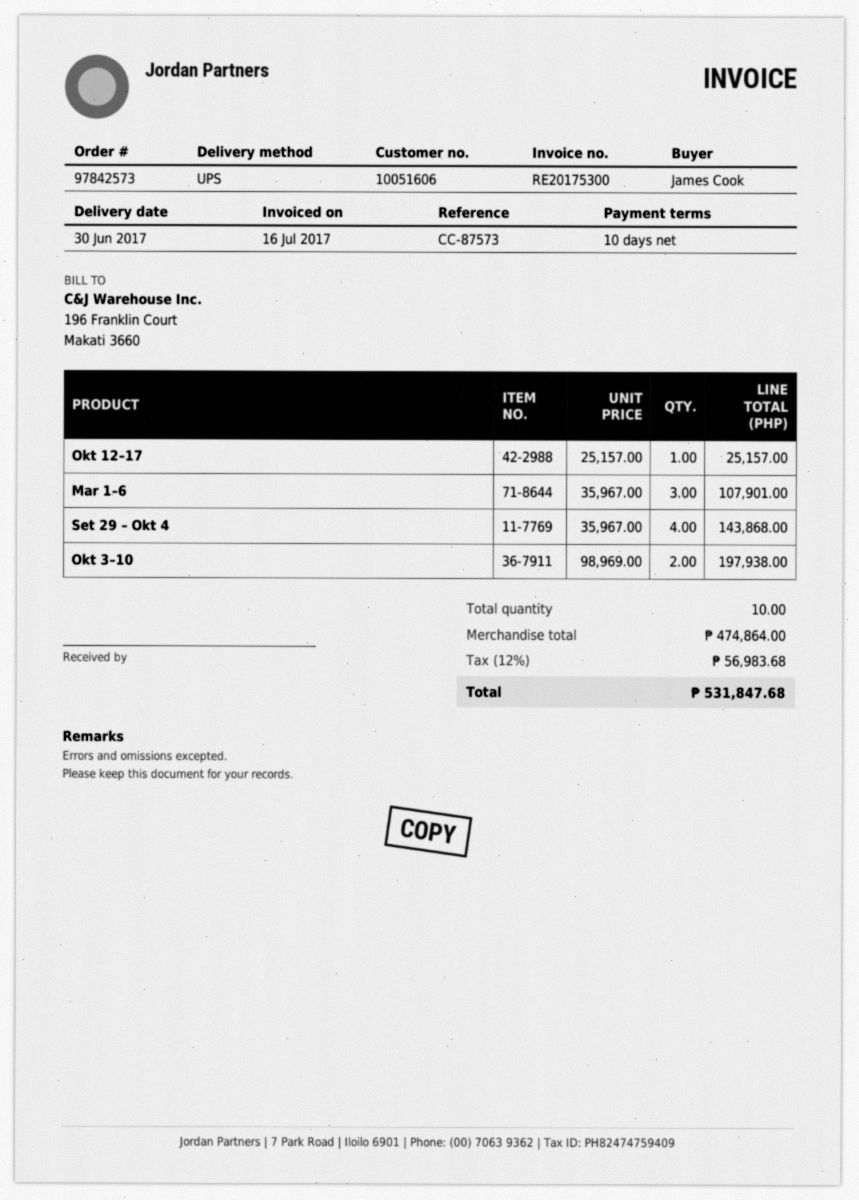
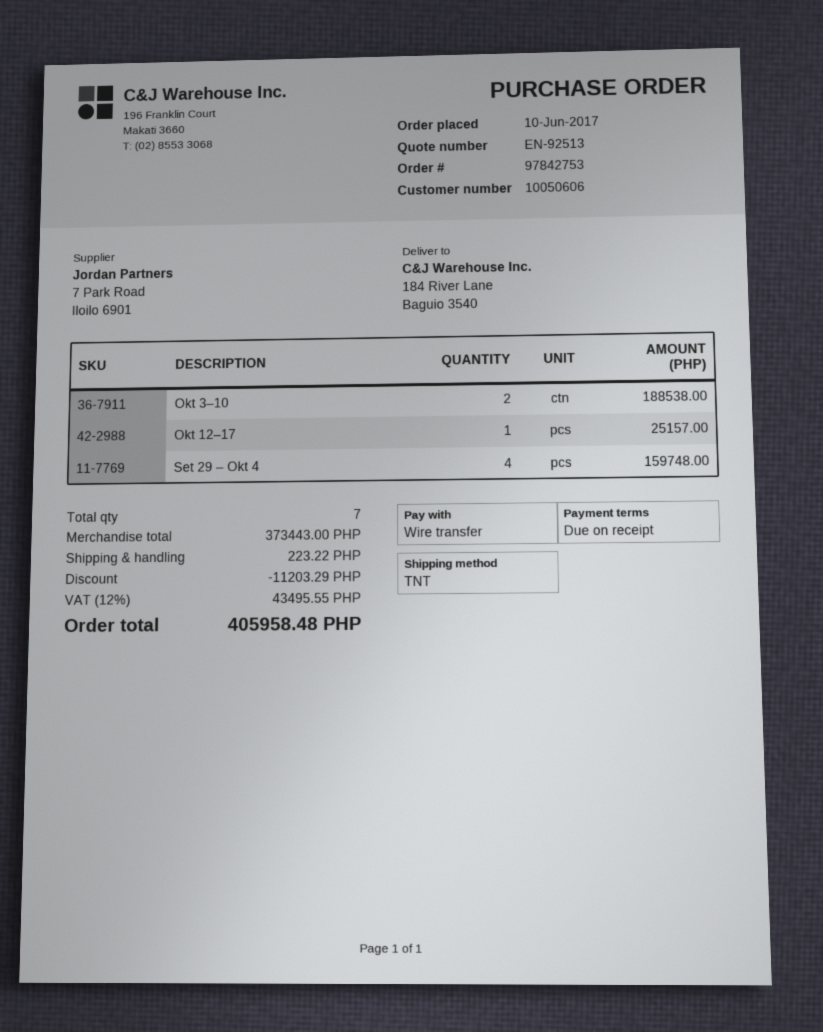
order number: 97842573 -> 97842753
payment terms: 10 days -> on receipt
customer number: 10051606 -> 10050606
shipping method: UPS -> TNT
Mar 1–6: 3 for 107901.00 -> none
Set 29 – Okt 4: 4 for 143868.00 -> 4 for 159748.00
Okt 3–10: 2 for 197938.00 -> 2 for 188538.00
total quantity: 10 -> 7
subtotal: 474864.00 -> 373443.00
discount: none -> 11203.29
shipping: none -> 223.22
tax: 12% = 56983.68 -> 12% = 43495.55
total: 531847.68 -> 405958.48

